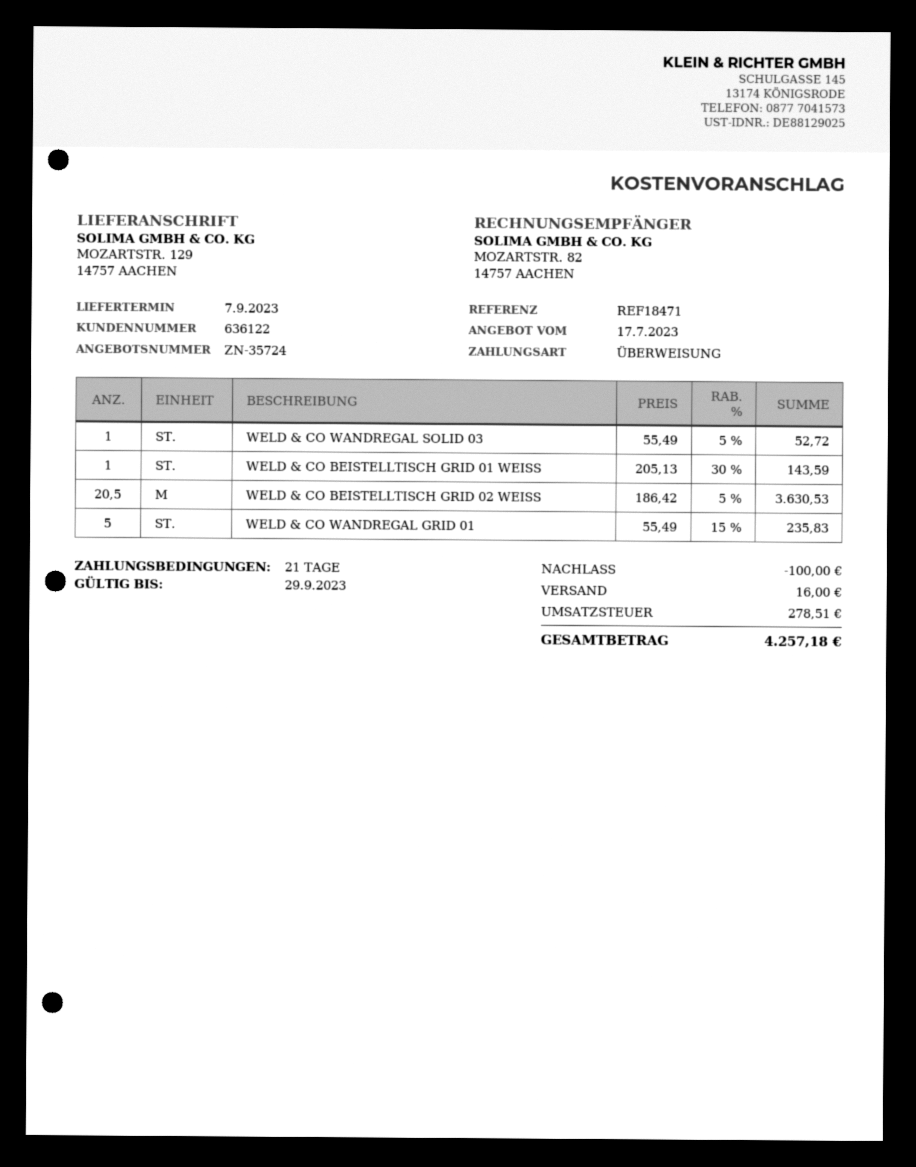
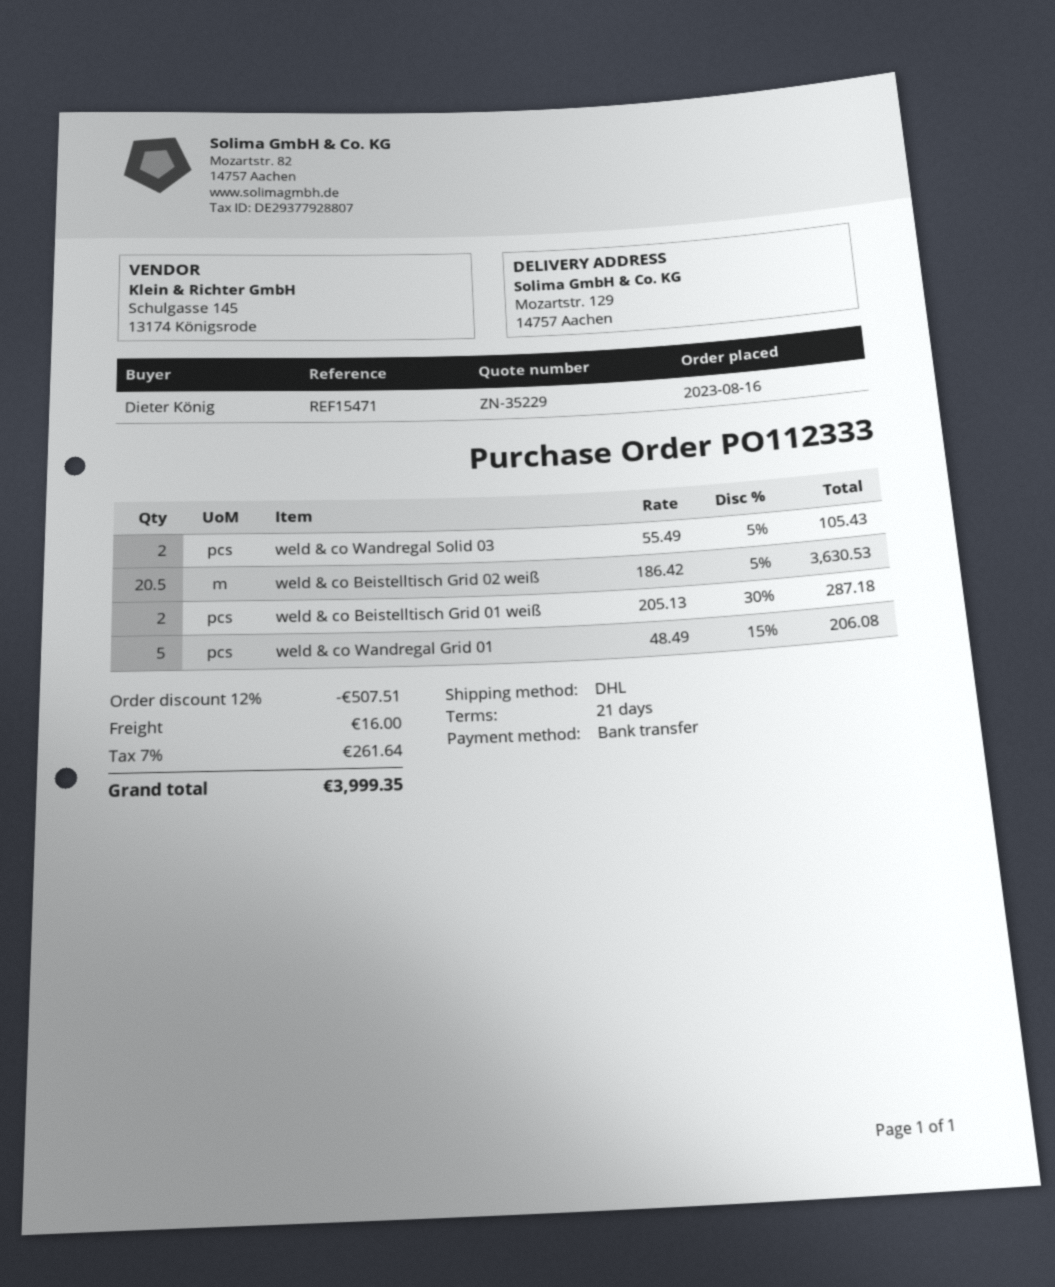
quote number: ZN-35724 -> ZN-35229
reference: REF18471 -> REF15471
WELD & CO WANDREGAL SOLID 03: 1 x 55.49 - 5% = 52.72 -> 2 x 55.49 - 5% = 105.43
WELD & CO BEISTELLTISCH GRID 01 WEISS: 1 x 205.13 - 30% = 143.59 -> 2 x 205.13 - 30% = 287.18
WELD & CO WANDREGAL GRID 01: 5 x 55.49 - 15% = 235.83 -> 5 x 48.49 - 15% = 206.08
discount: 100.00 -> 507.51
tax: 278.51 -> 261.64
total: 4257.18 -> 3999.35

